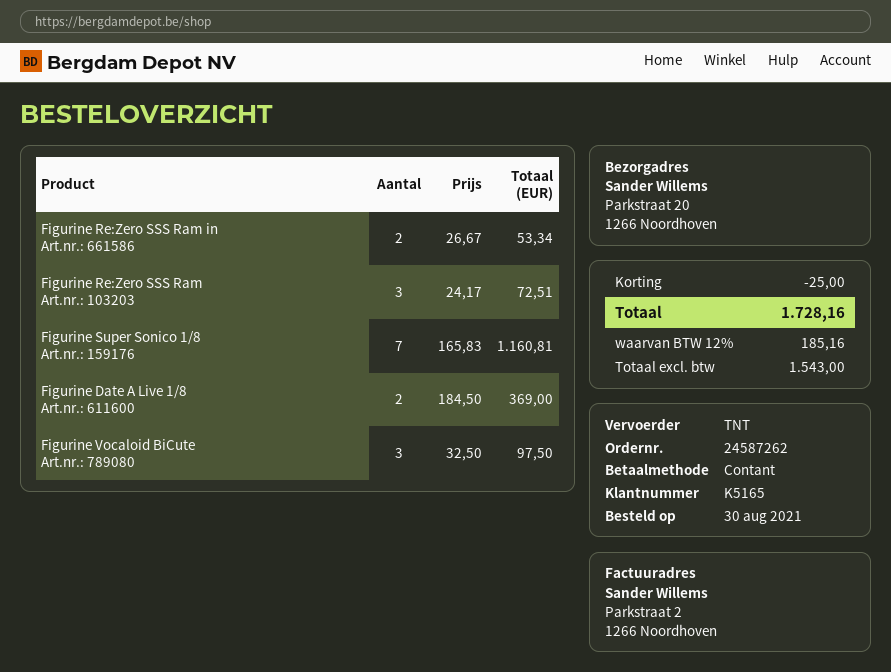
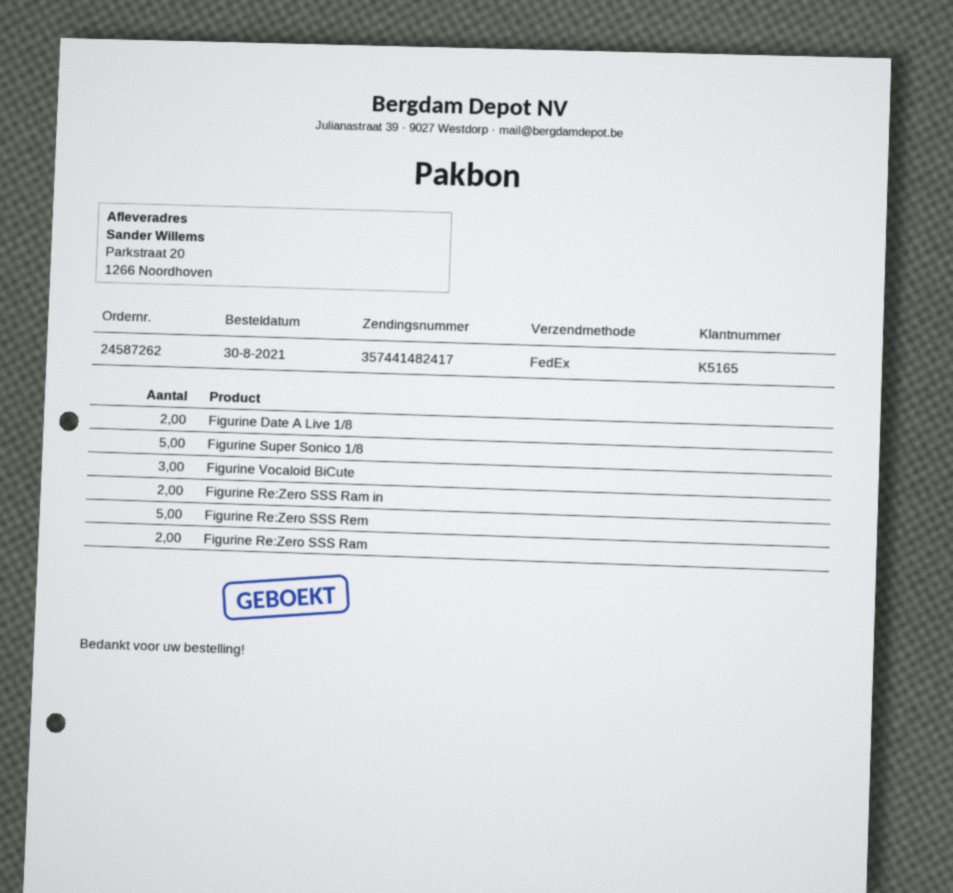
shipping method: TNT -> FedEx
Figurine Re:Zero SSS Ram: 3 -> 2
Figurine Super Sonico 1/8: 7 -> 5
Figurine Re:Zero SSS Rem: none -> 5

